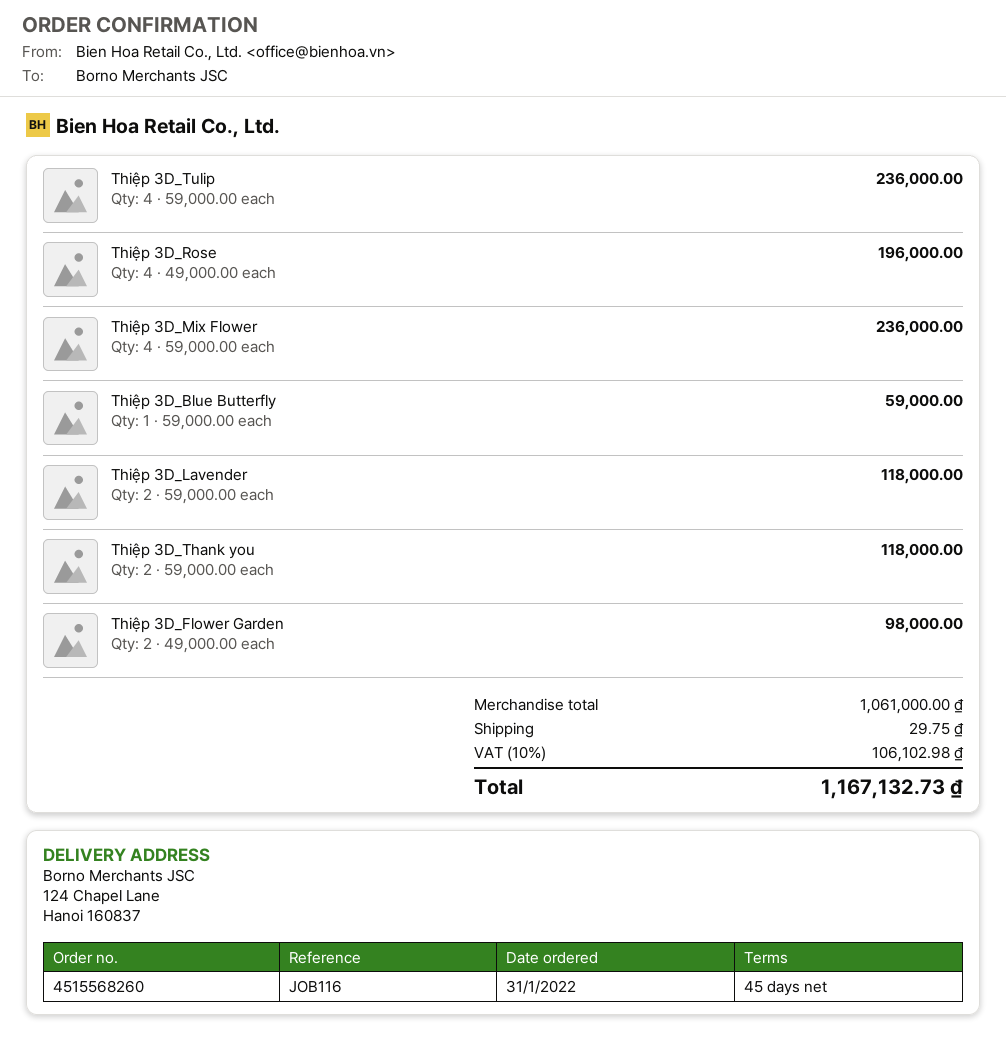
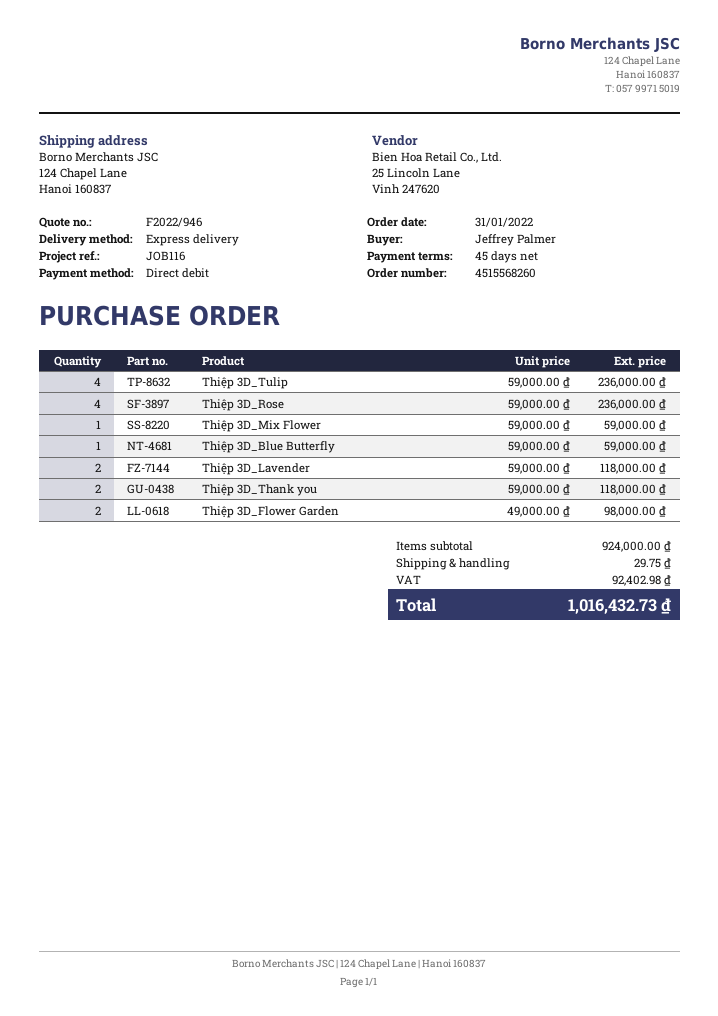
Thiệp 3D_Rose: 4 x 49000.00 = 196000.00 -> 4 x 59000.00 = 236000.00
Thiệp 3D_Mix Flower: 4 x 59000.00 = 236000.00 -> 1 x 59000.00 = 59000.00
subtotal: 1061000.00 -> 924000.00
tax: 106102.98 -> 92402.98
total: 1167132.73 -> 1016432.73

